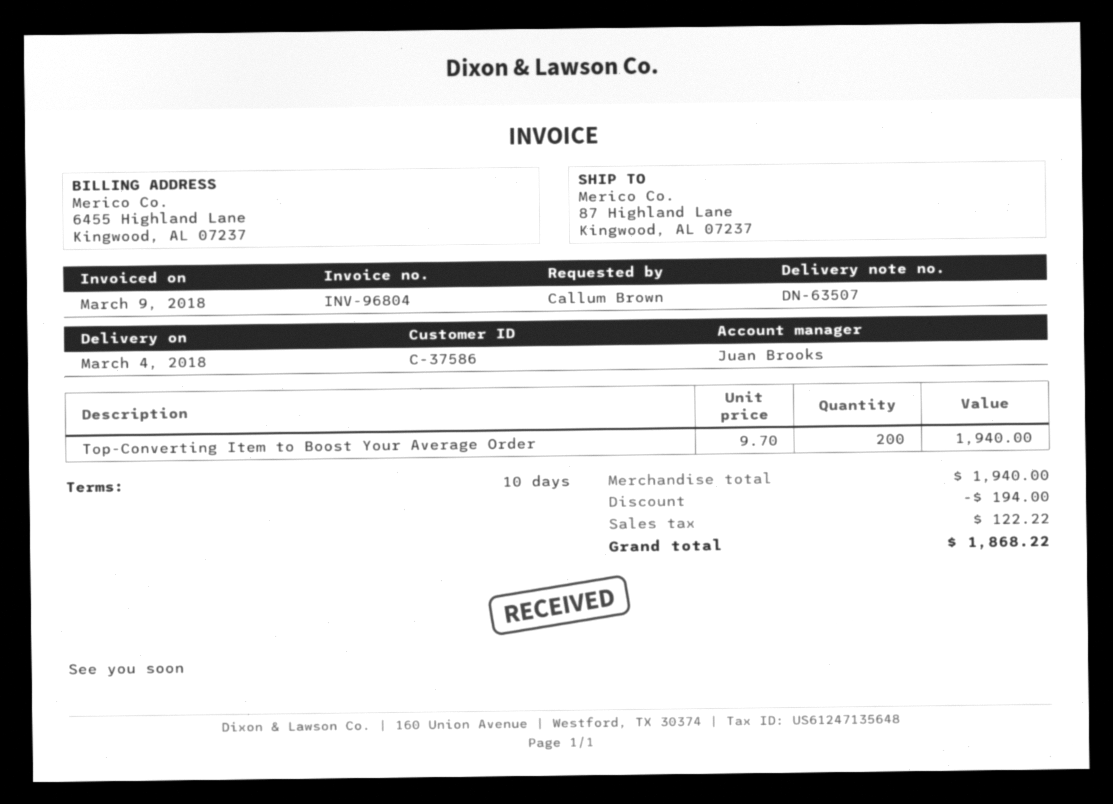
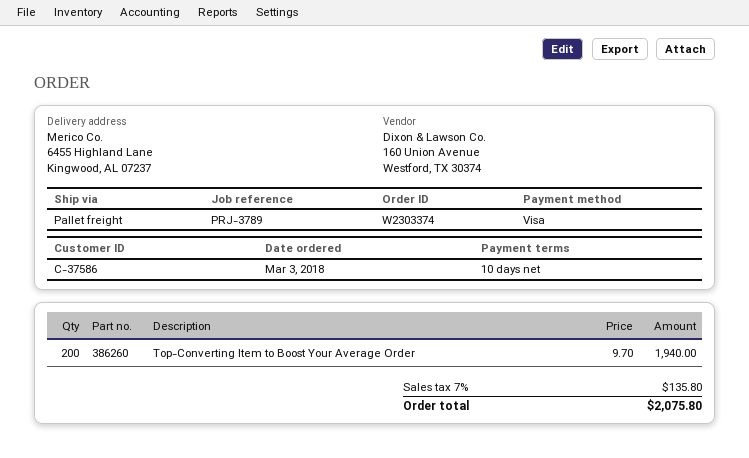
ship to: 87 Highland Lane, Kingwood, AL 07237 -> 6455 Highland Lane, Kingwood, AL 07237
discount: 194.00 -> none
tax: 122.22 -> 135.80
total: 1868.22 -> 2075.80

